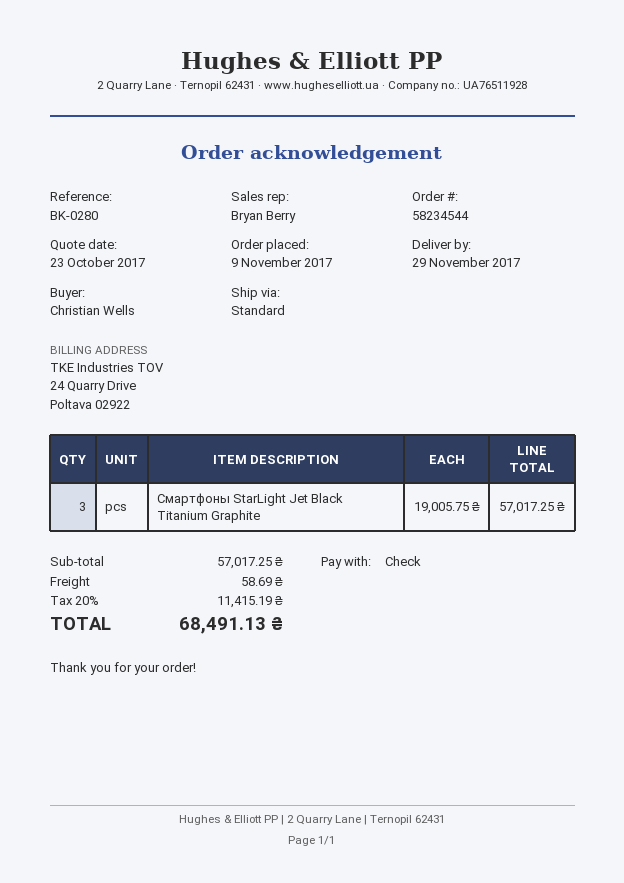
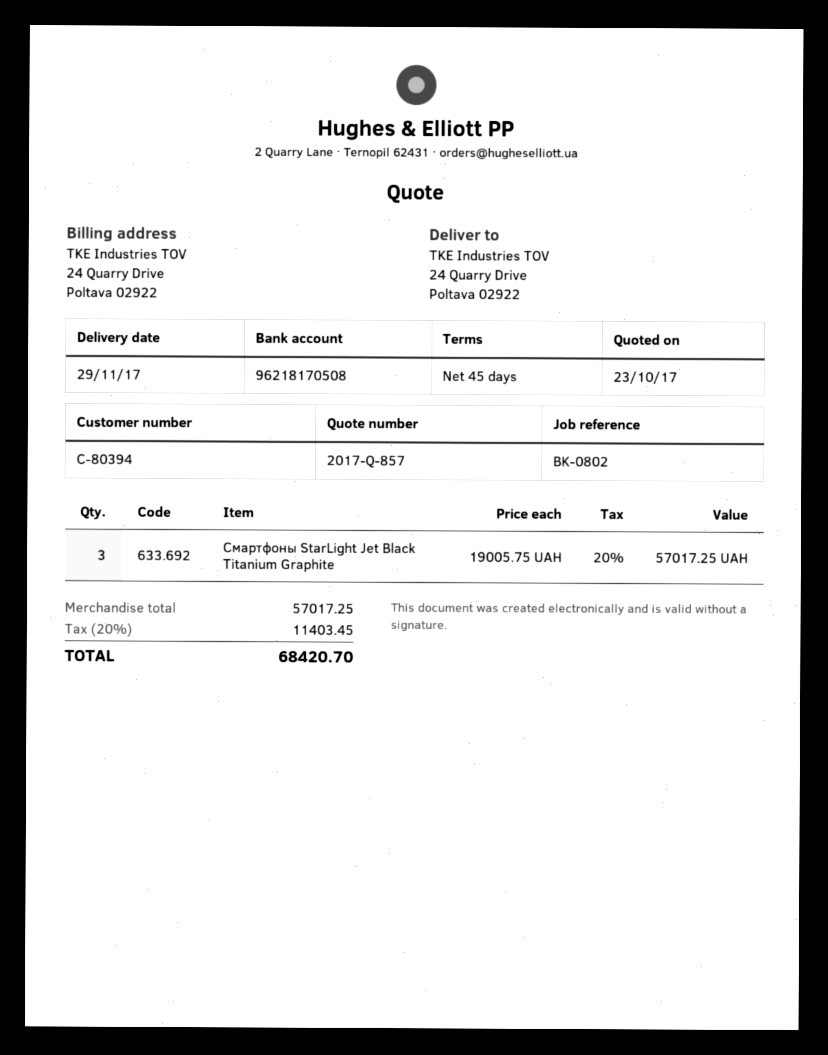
reference: BK-0280 -> BK-0802
shipping: 58.69 -> none
tax: 20% = 11415.19 -> 20% = 11403.45
total: 68491.13 -> 68420.70

